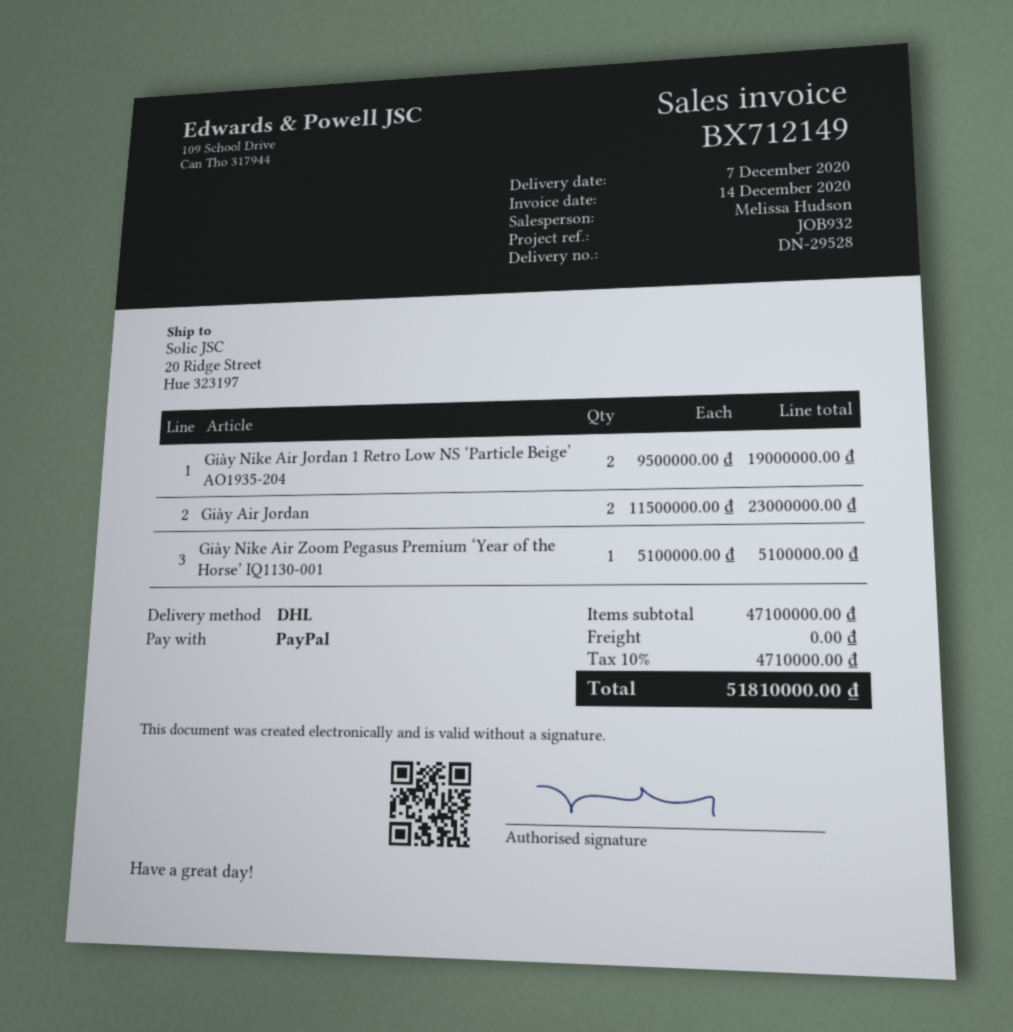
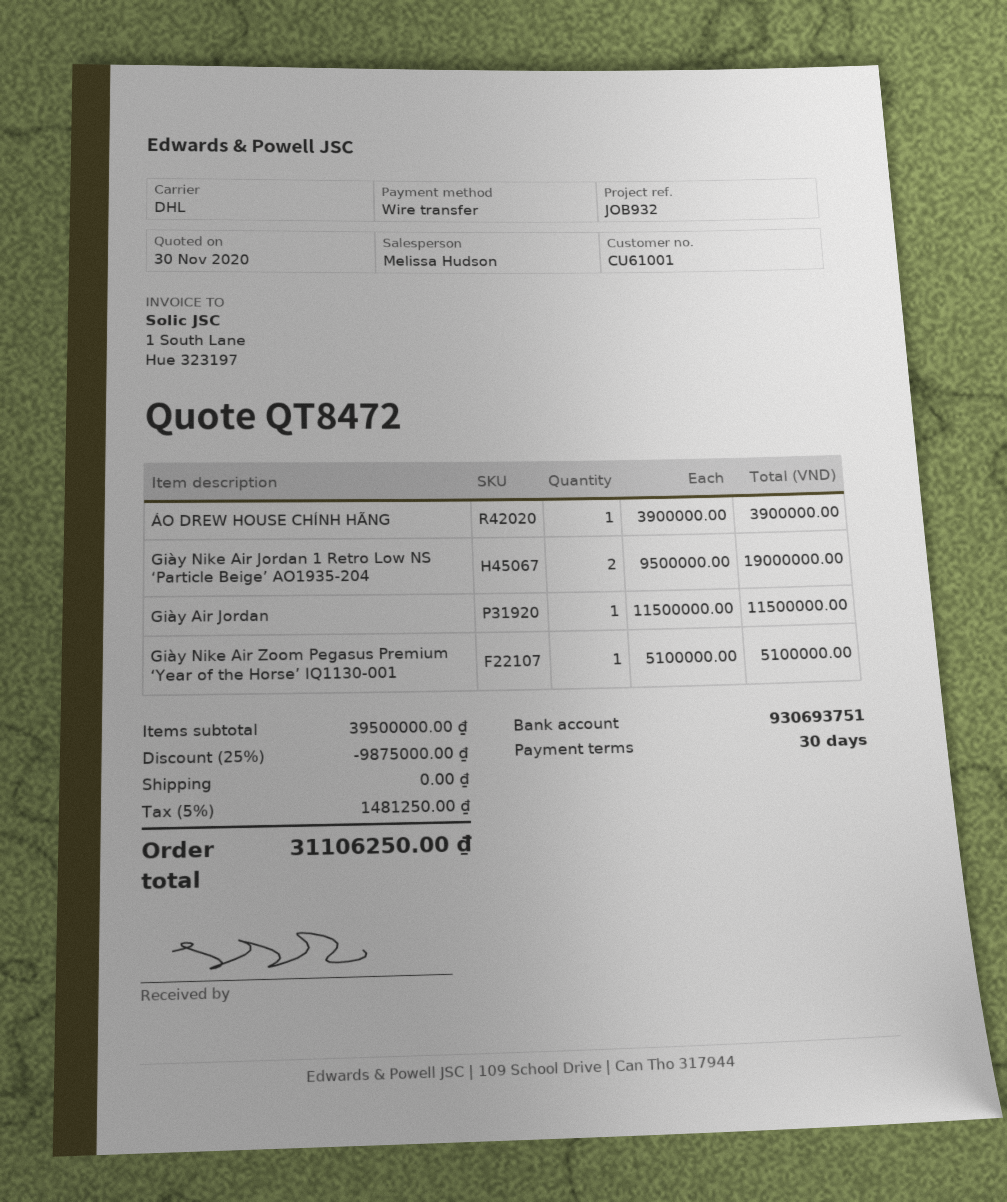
payment method: PayPal -> bank transfer
Giày Air Jordan: 2 x 11500000.00 = 23000000.00 -> 1 x 11500000.00 = 11500000.00
ÁO DREW HOUSE CHÍNH HÃNG: none -> 1 x 3900000.00 = 3900000.00
subtotal: 47100000.00 -> 39500000.00
discount: none -> 25% = 9875000.00
tax: 10% = 4710000.00 -> 5% = 1481250.00
total: 51810000.00 -> 31106250.00

